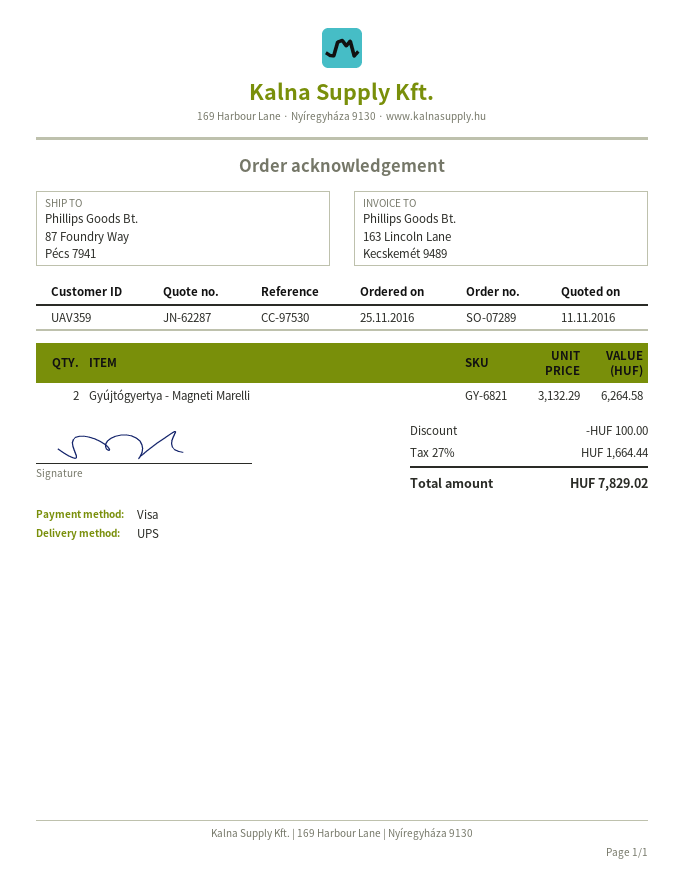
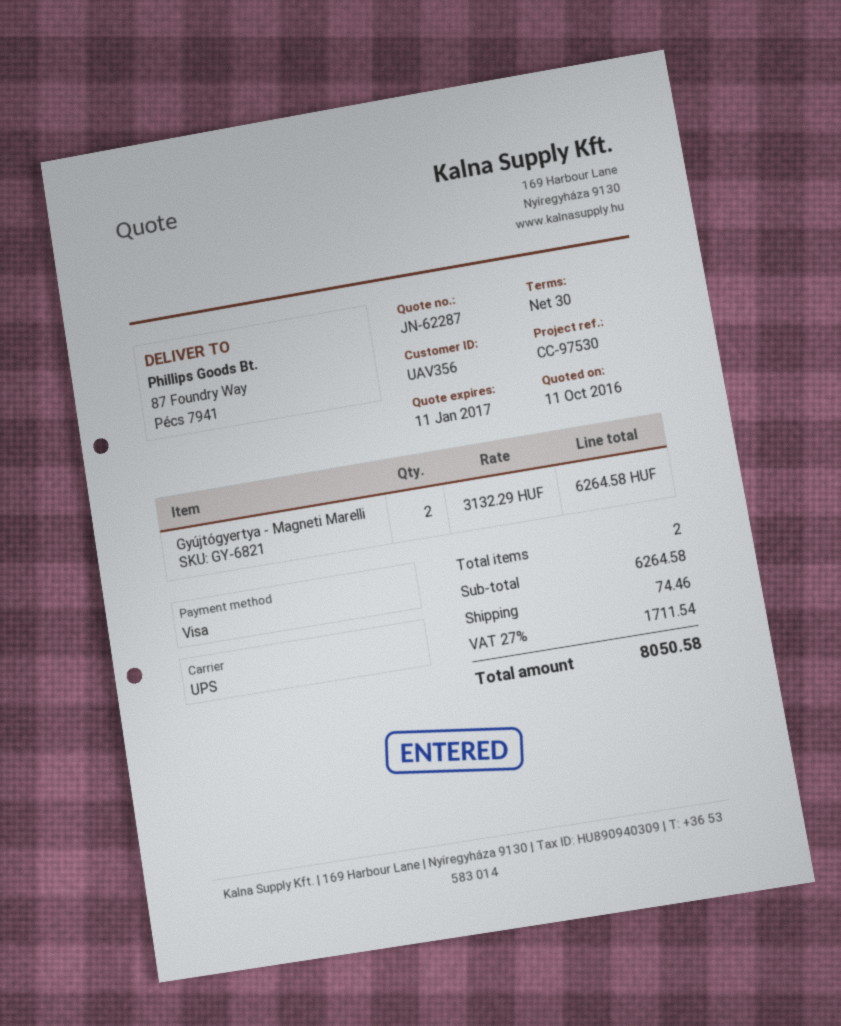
quote date: 2016-11-11 -> 2016-10-11
customer number: UAV359 -> UAV356
discount: 100.00 -> none
shipping: none -> 74.46
tax: 27% = 1664.44 -> 27% = 1711.54
total: 7829.02 -> 8050.58

